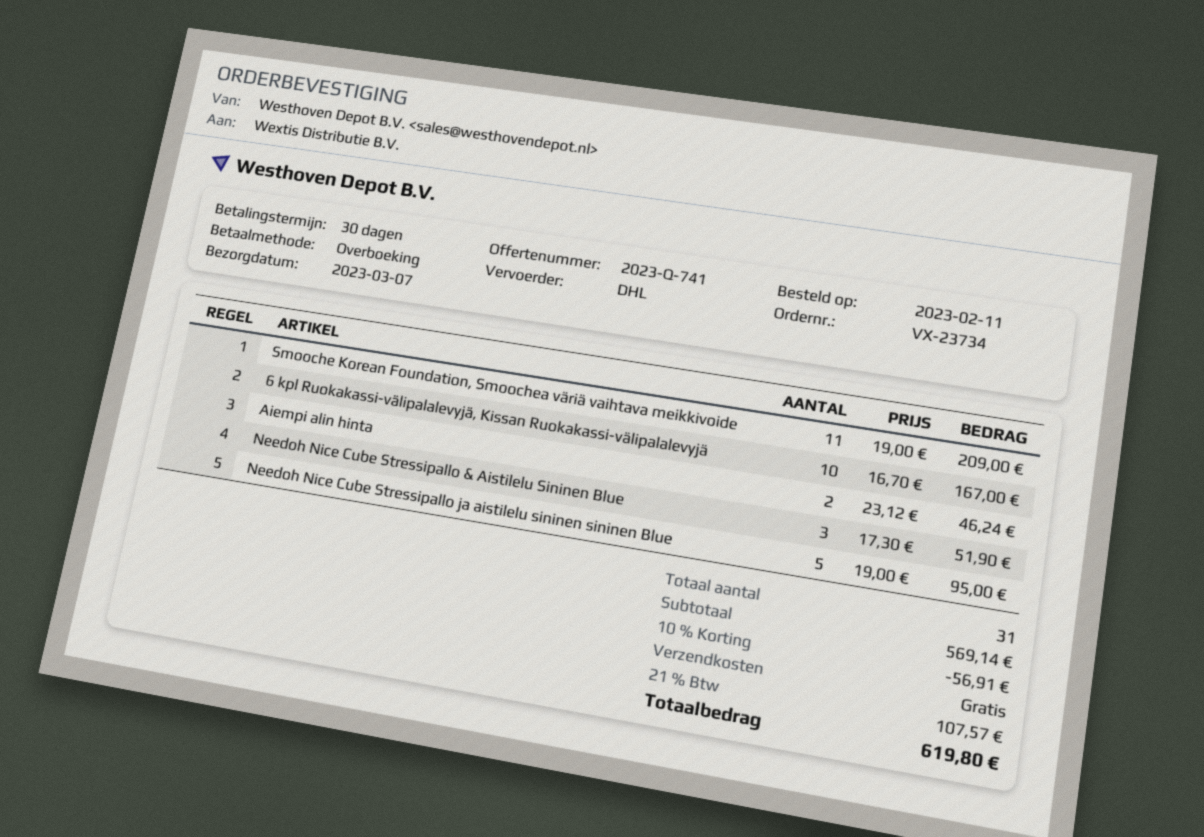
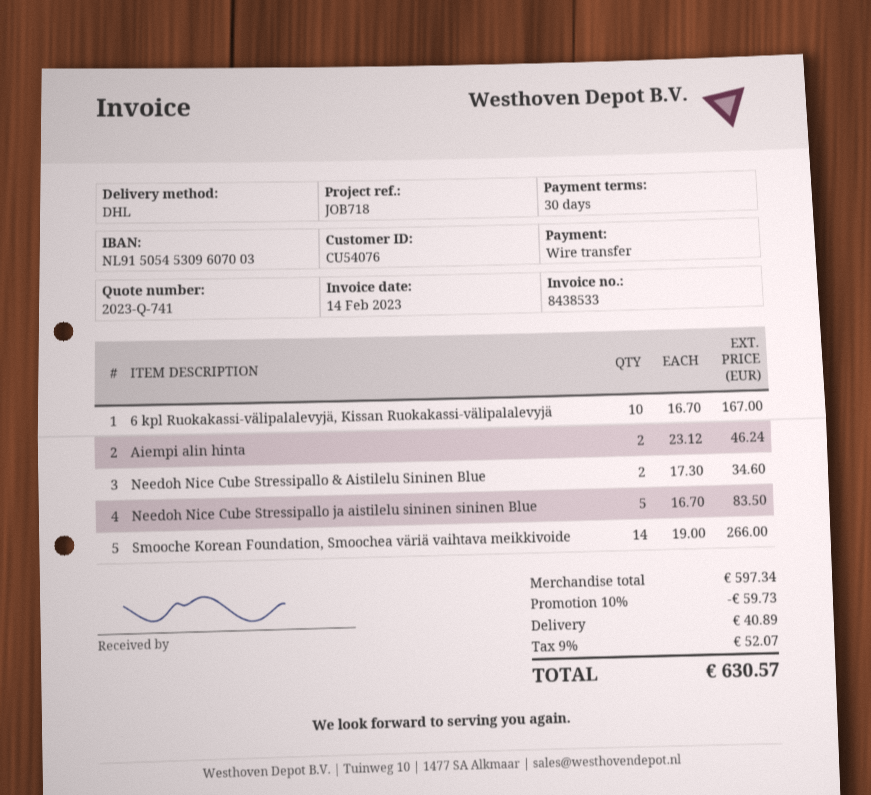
Smooche Korean Foundation, Smoochea väriä vaihtava meikkivoide: 11 x 19.00 = 209.00 -> 14 x 19.00 = 266.00
Needoh Nice Cube Stressipallo & Aistilelu Sininen Blue: 3 x 17.30 = 51.90 -> 2 x 17.30 = 34.60
Needoh Nice Cube Stressipallo ja aistilelu sininen sininen Blue: 5 x 19.00 = 95.00 -> 5 x 16.70 = 83.50
subtotal: 569.14 -> 597.34
discount: 10% = 56.91 -> 10% = 59.73
shipping: 0.00 -> 40.89
tax: 21% = 107.57 -> 9% = 52.07
total: 619.80 -> 630.57

